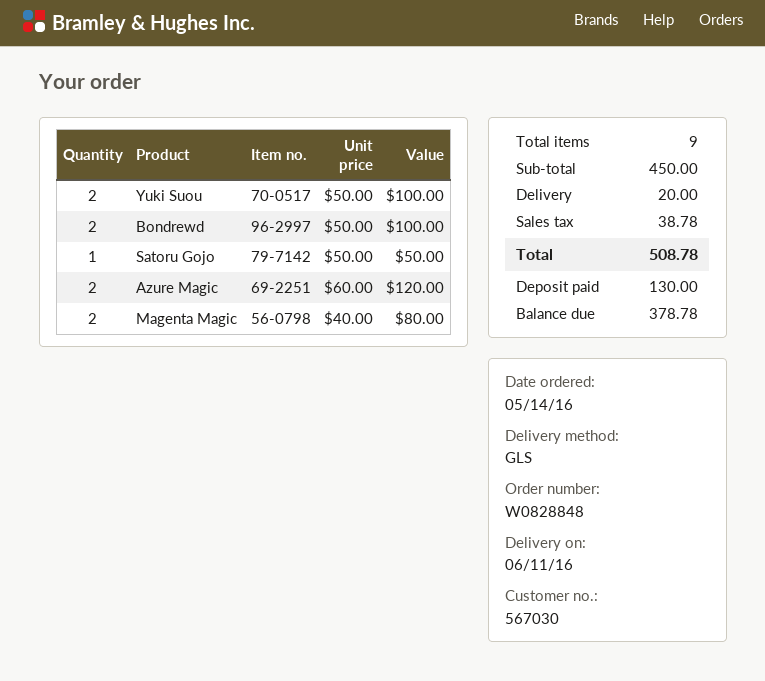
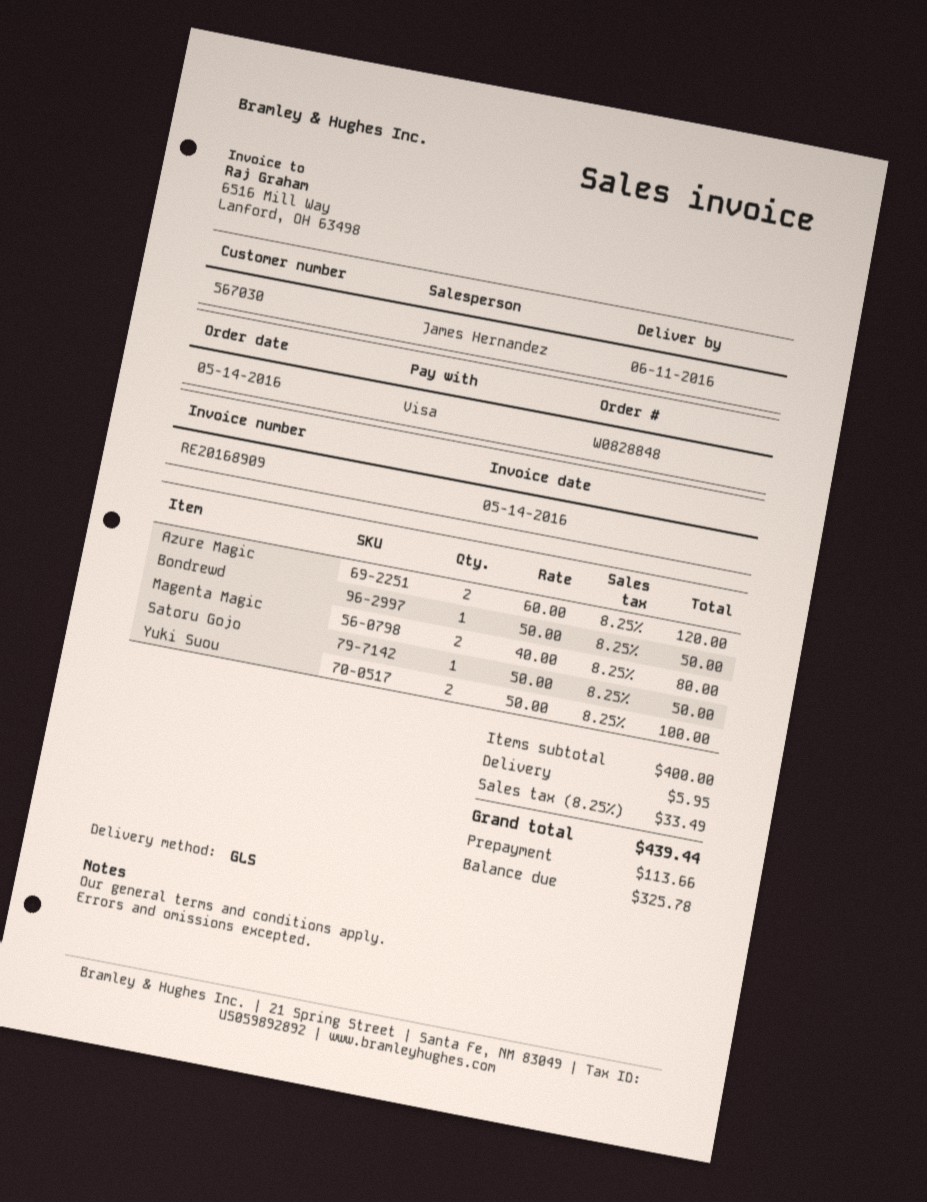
Bondrewd: 2 x 50.00 = 100.00 -> 1 x 50.00 = 50.00
subtotal: 450.00 -> 400.00
shipping: 20.00 -> 5.95
tax: 38.78 -> 33.49
total: 508.78 -> 439.44
deposit: 130.00 -> 113.66
balance: 378.78 -> 325.78

